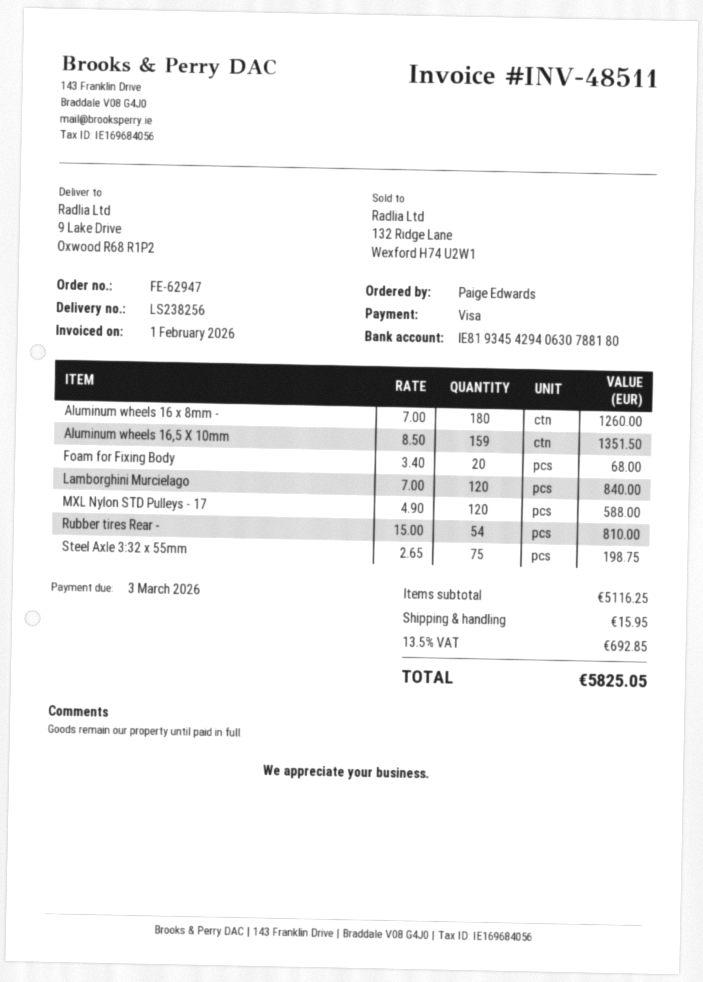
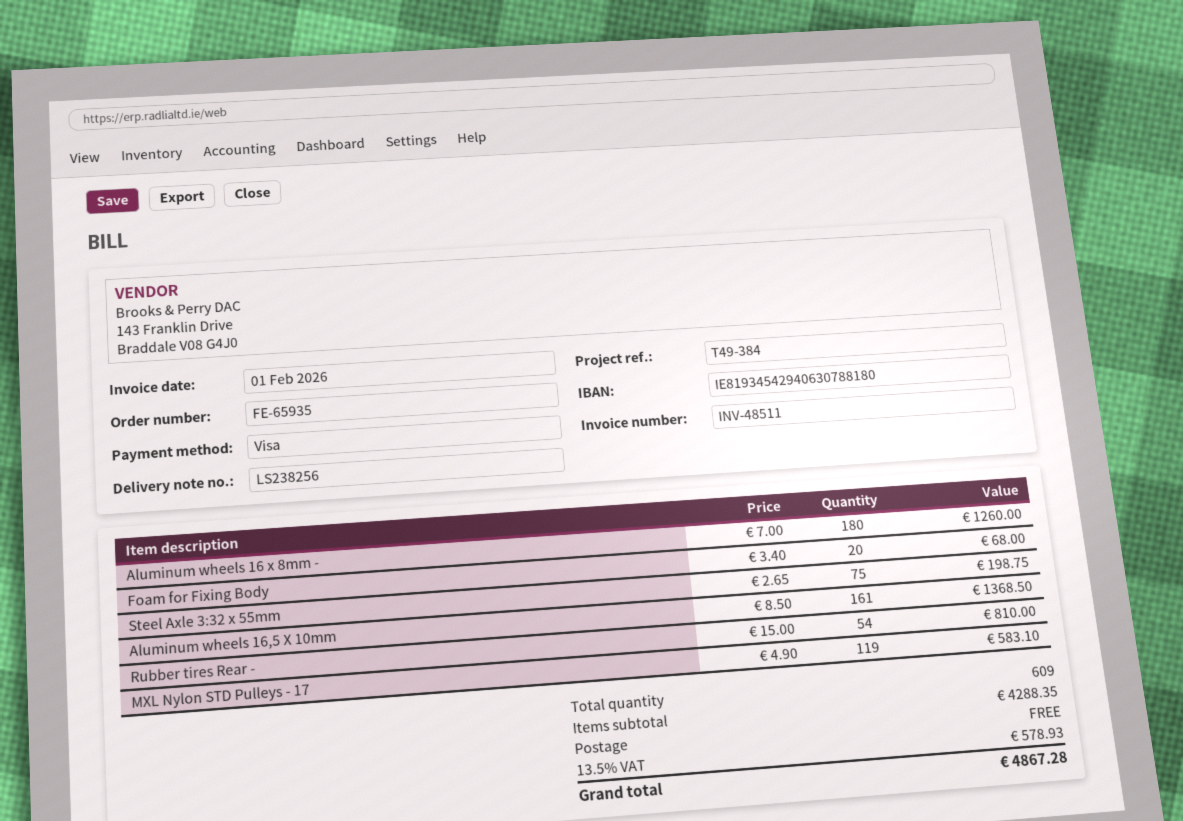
order number: FE-62947 -> FE-65935
Aluminum wheels 16,5 X 10mm: 159 x 8.50 = 1351.50 -> 161 x 8.50 = 1368.50
Lamborghini Murcielago: 120 x 7.00 = 840.00 -> none
MXL Nylon STD Pulleys - 17: 120 x 4.90 = 588.00 -> 119 x 4.90 = 583.10
subtotal: 5116.25 -> 4288.35
shipping: 15.95 -> 0.00
tax: 13.5% = 692.85 -> 13.5% = 578.93
total: 5825.05 -> 4867.28

